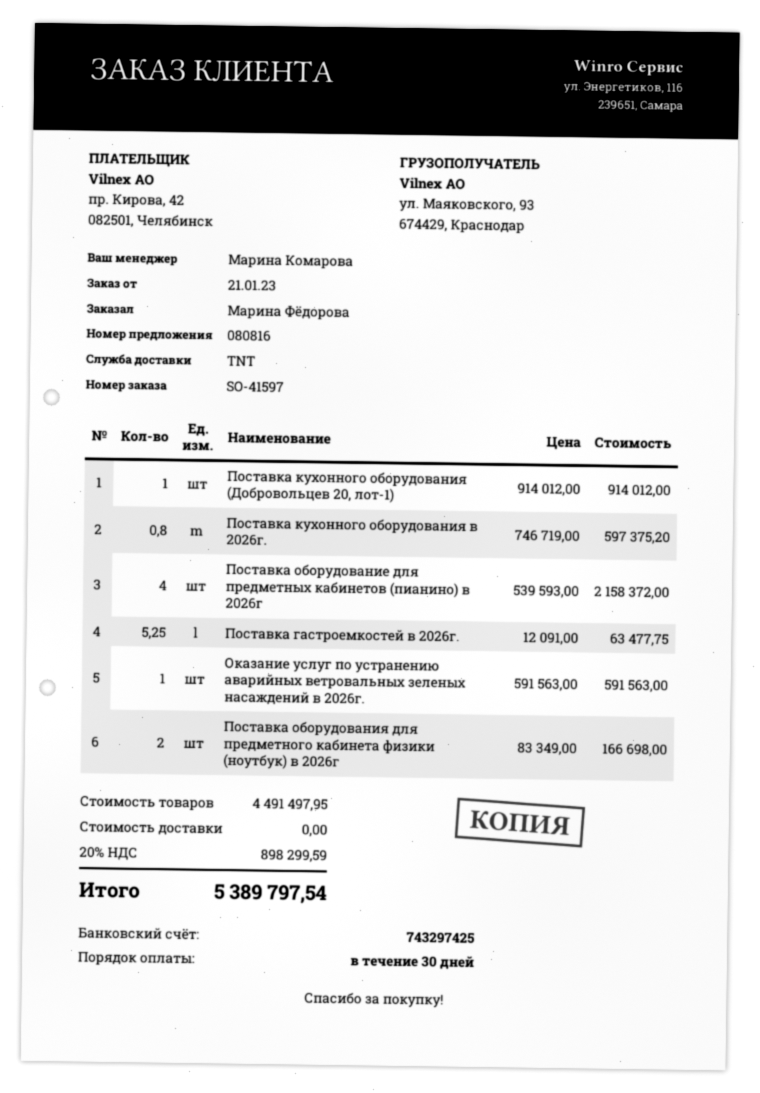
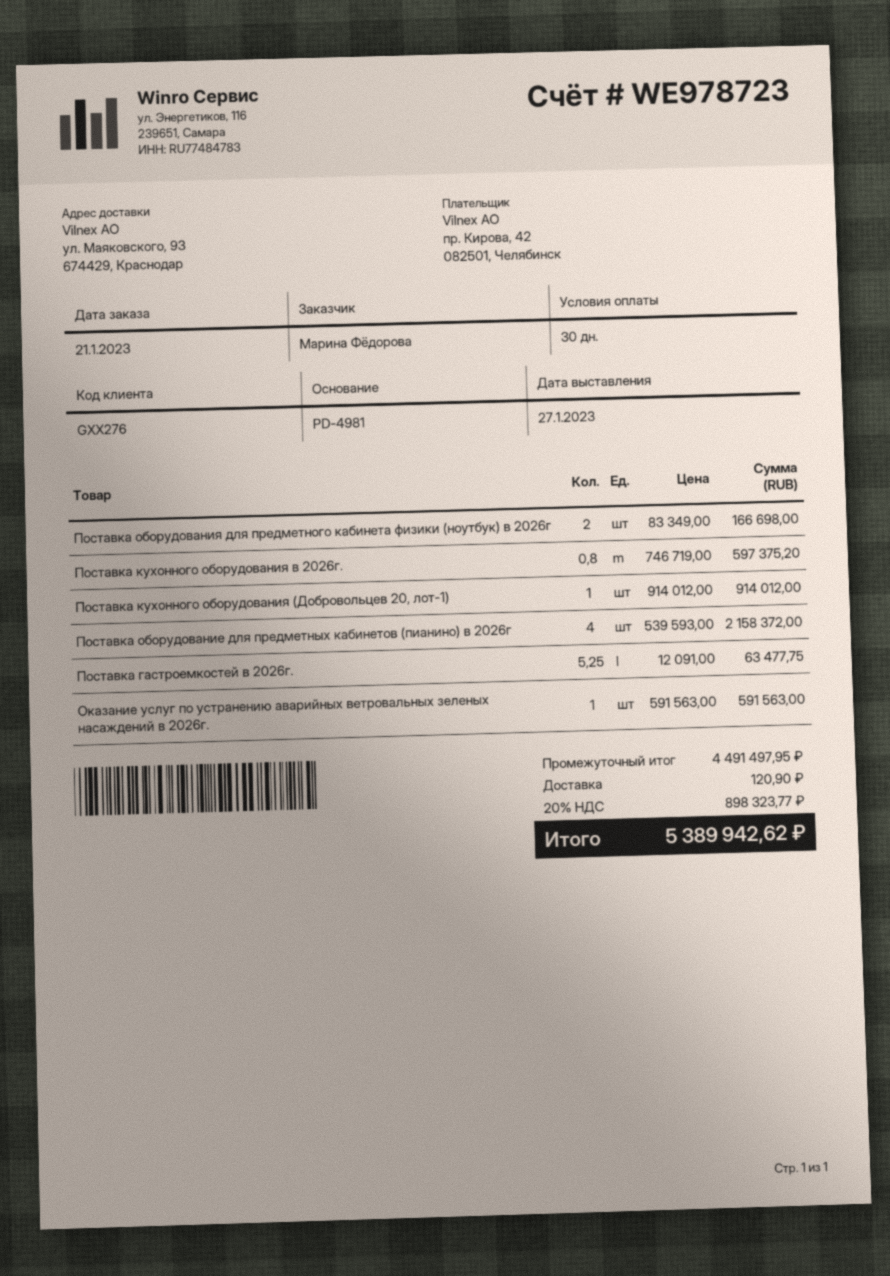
shipping: 0.00 -> 120.90
tax: 20% = 898299.59 -> 20% = 898323.77
total: 5389797.54 -> 5389942.62

